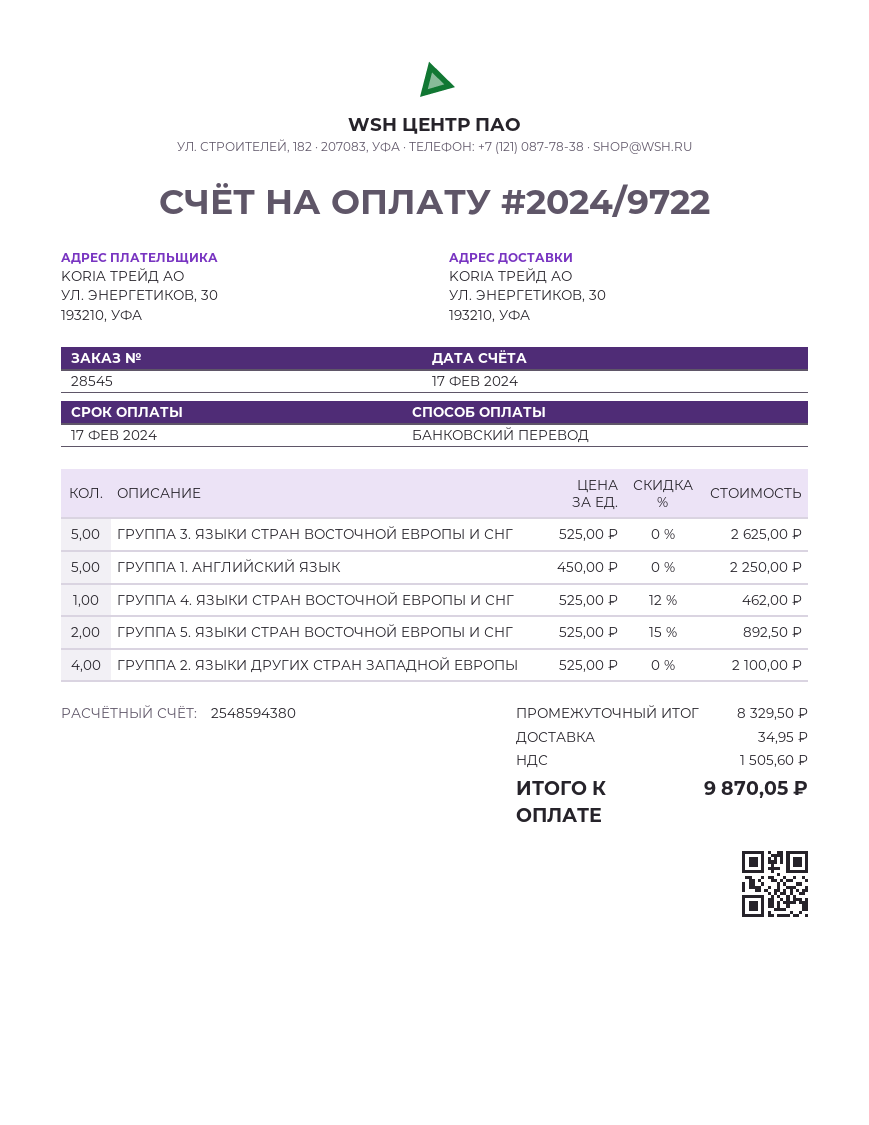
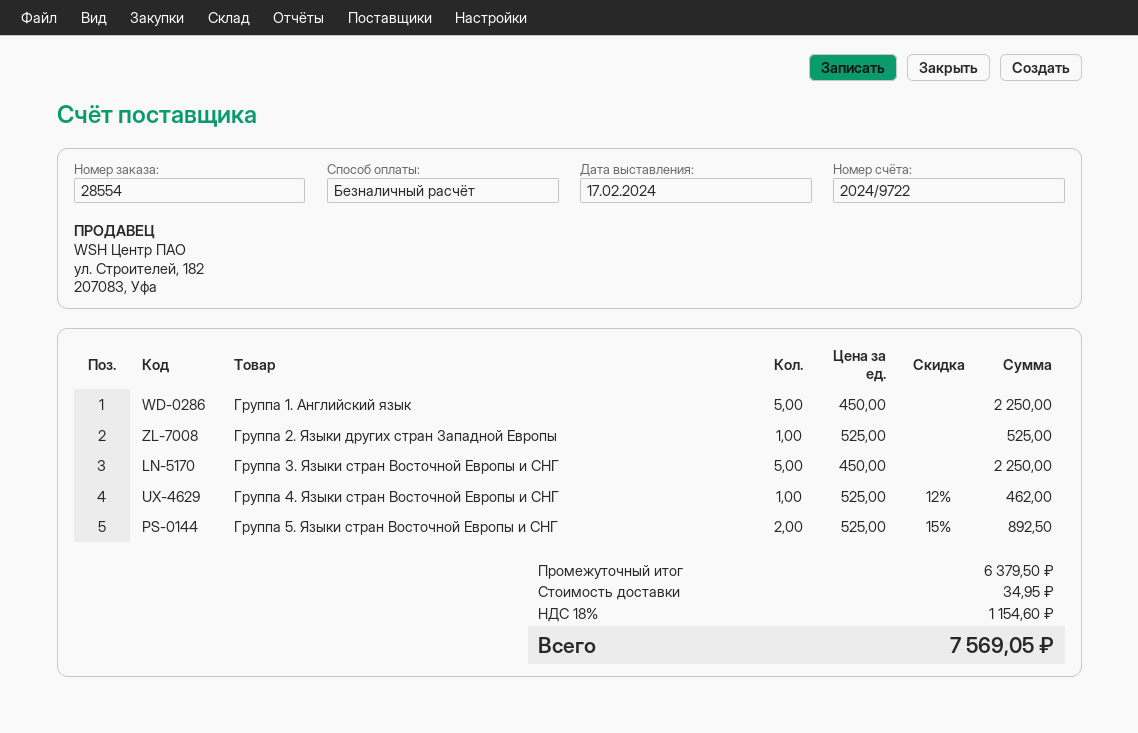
order number: 28545 -> 28554
ГРУППА 3. ЯЗЫКИ СТРАН ВОСТОЧНОЙ ЕВРОПЫ И СНГ: 5 x 525.00 = 2625.00 -> 5 x 450.00 = 2250.00
ГРУППА 2. ЯЗЫКИ ДРУГИХ СТРАН ЗАПАДНОЙ ЕВРОПЫ: 4 x 525.00 = 2100.00 -> 1 x 525.00 = 525.00
subtotal: 8329.50 -> 6379.50
tax: 1505.60 -> 1154.60
total: 9870.05 -> 7569.05

